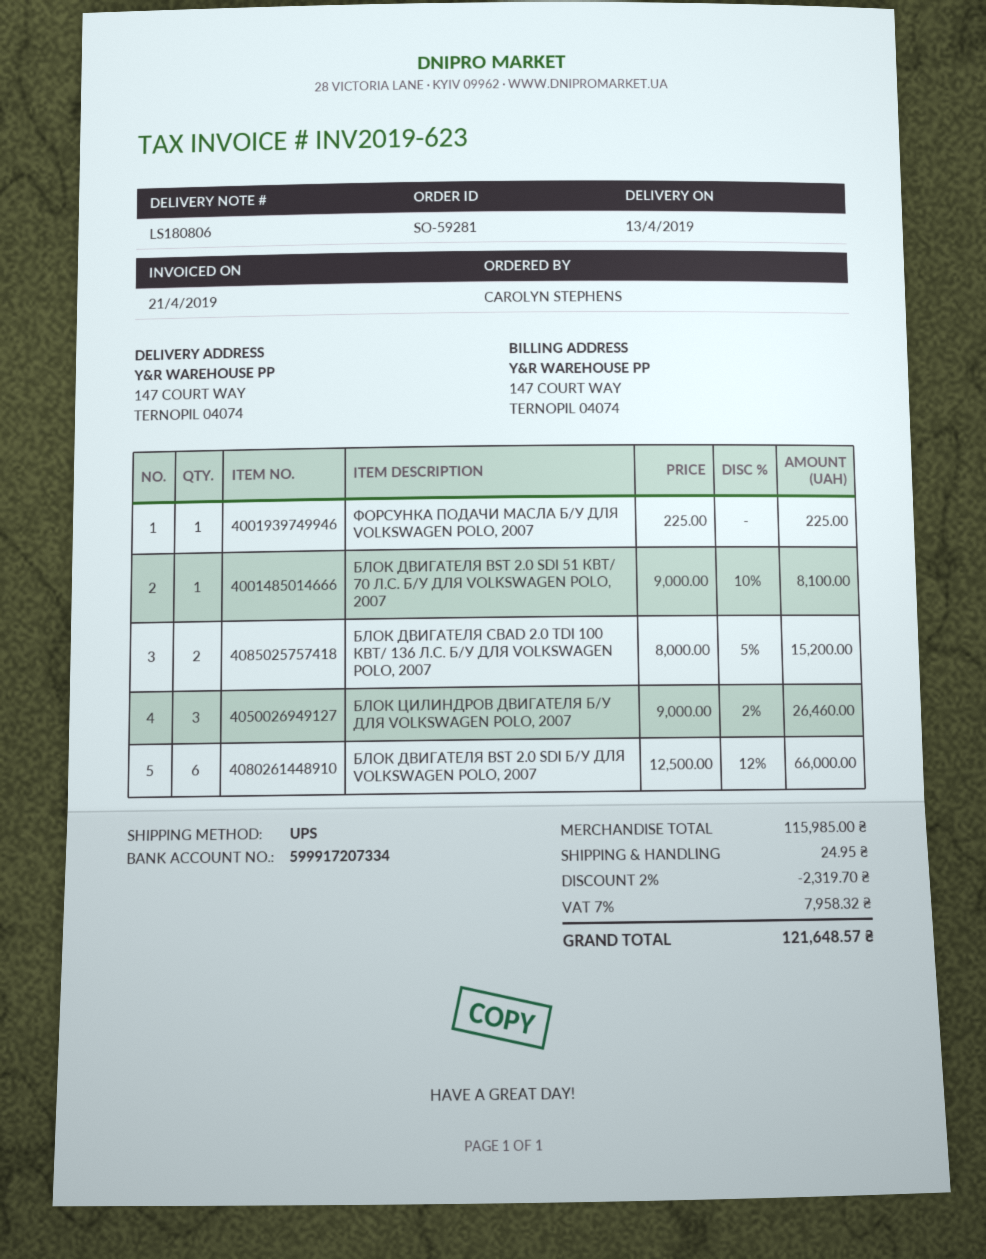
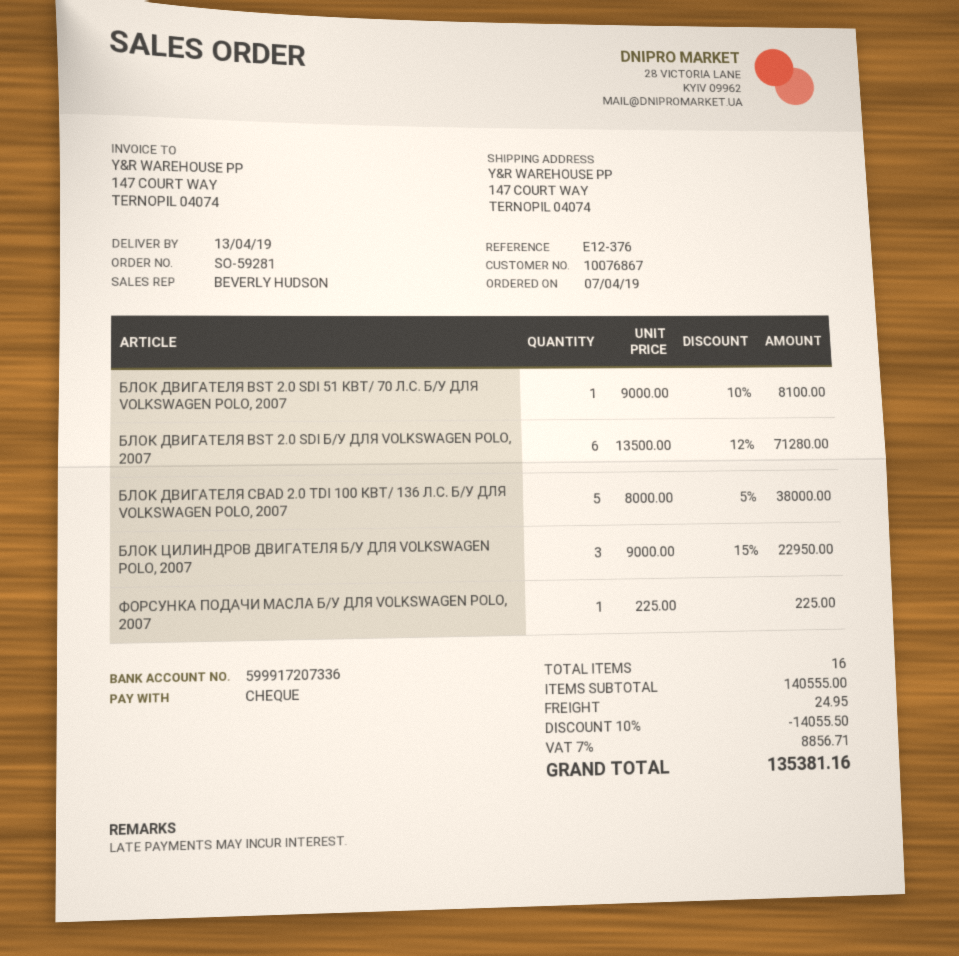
bank account: 599917207334 -> 599917207336
БЛОК ДВИГАТЕЛЯ CBAD 2.0 TDI 100 КВТ/ 136 Л.С. Б/У ДЛЯ VOLKSWAGEN POLO, 2007: 2 x 8000.00 - 5% = 15200.00 -> 5 x 8000.00 - 5% = 38000.00
БЛОК ЦИЛИНДРОВ ДВИГАТЕЛЯ Б/У ДЛЯ VOLKSWAGEN POLO, 2007: 3 x 9000.00 - 2% = 26460.00 -> 3 x 9000.00 - 15% = 22950.00
БЛОК ДВИГАТЕЛЯ BST 2.0 SDI Б/У ДЛЯ VOLKSWAGEN POLO, 2007: 6 x 12500.00 - 12% = 66000.00 -> 6 x 13500.00 - 12% = 71280.00
subtotal: 115985.00 -> 140555.00
discount: 2% = 2319.70 -> 10% = 14055.50
tax: 7% = 7958.32 -> 7% = 8856.71
total: 121648.57 -> 135381.16

